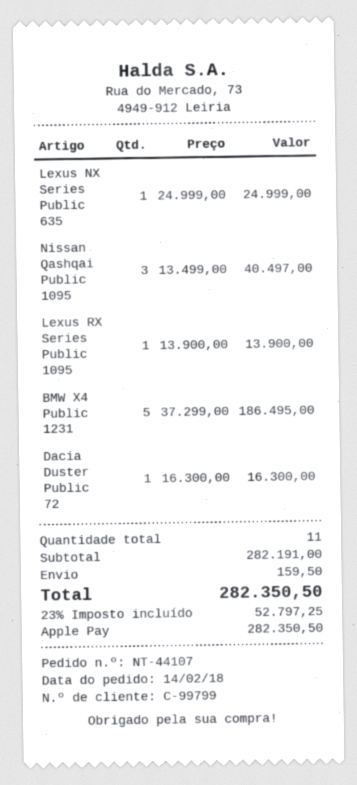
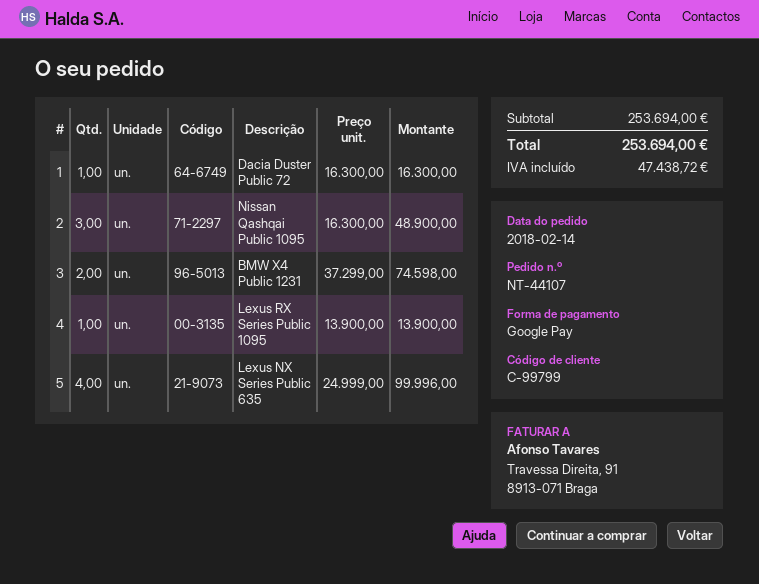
payment method: Apple Pay -> Google Pay
Lexus NX Series Public 635: 1 x 24999.00 = 24999.00 -> 4 x 24999.00 = 99996.00
Nissan Qashqai Public 1095: 3 x 13499.00 = 40497.00 -> 3 x 16300.00 = 48900.00
BMW X4 Public 1231: 5 x 37299.00 = 186495.00 -> 2 x 37299.00 = 74598.00
subtotal: 282191.00 -> 253694.00
shipping: 159.50 -> none
tax: 52797.25 -> 47438.72
total: 282350.50 -> 253694.00

